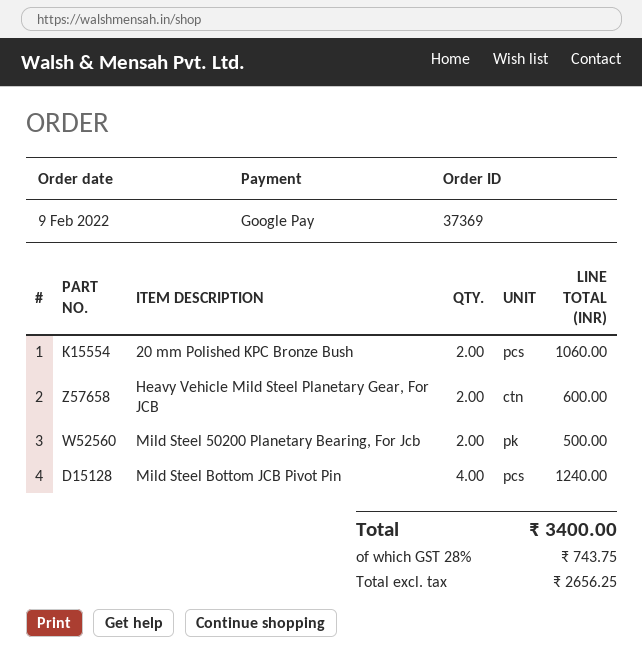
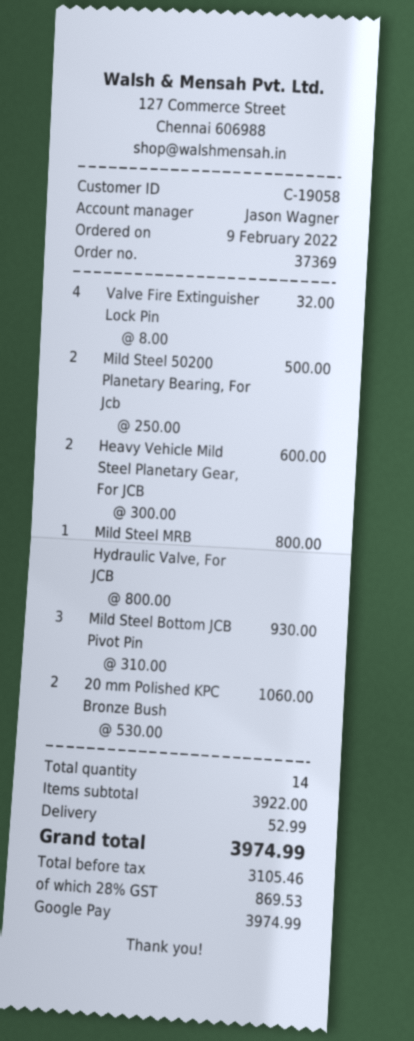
Mild Steel Bottom JCB Pivot Pin: 4 for 1240.00 -> 3 for 930.00
Valve Fire Extinguisher Lock Pin: none -> 4 for 32.00
Mild Steel MRB Hydraulic Valve, For JCB: none -> 1 for 800.00
shipping: none -> 52.99
net: 2656.25 -> 3105.46
tax: 28% = 743.75 -> 28% = 869.53
total: 3400.00 -> 3974.99

